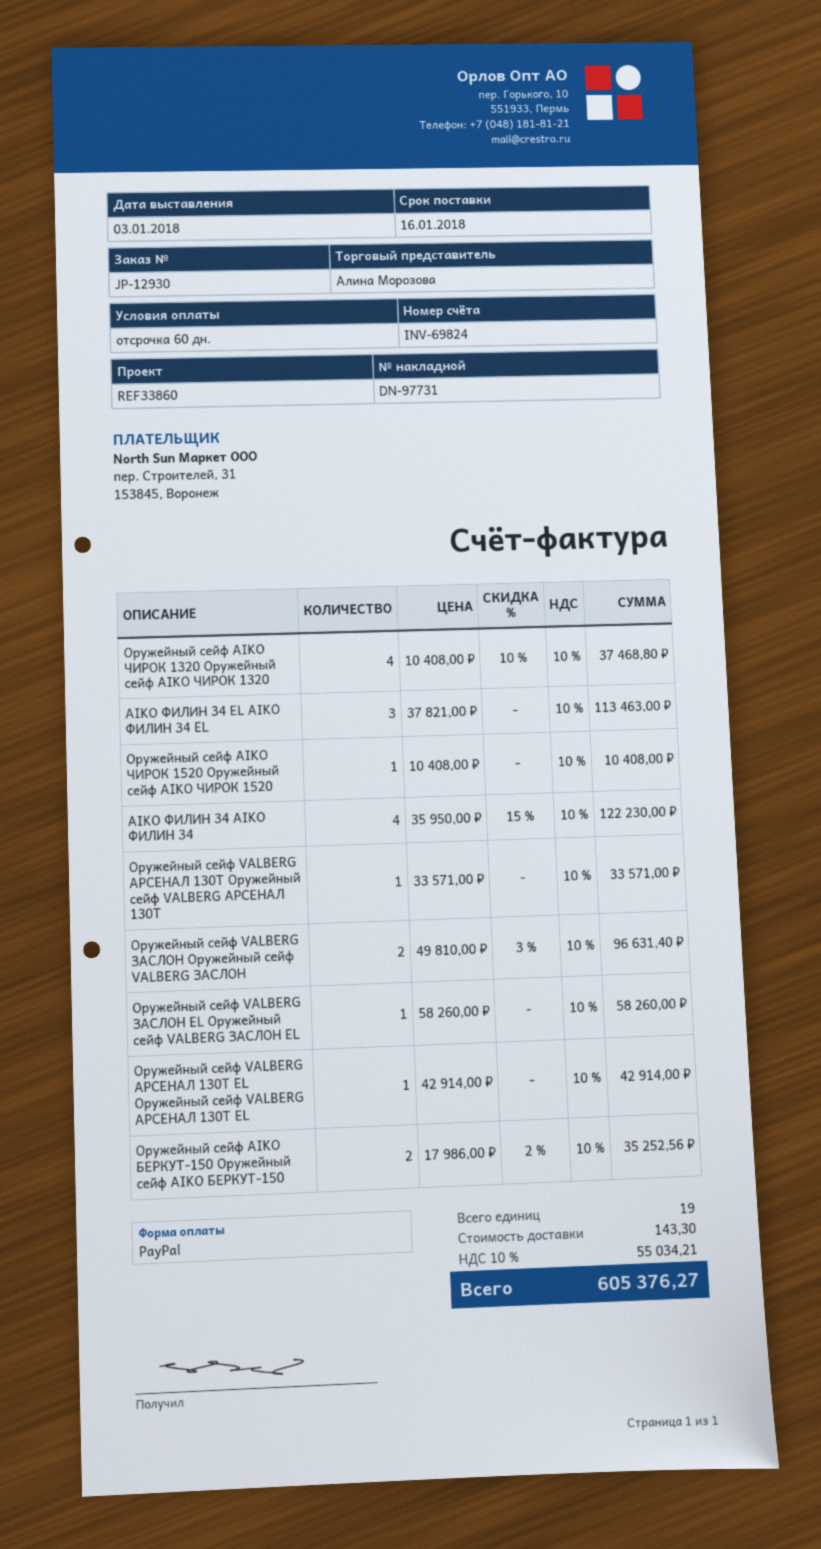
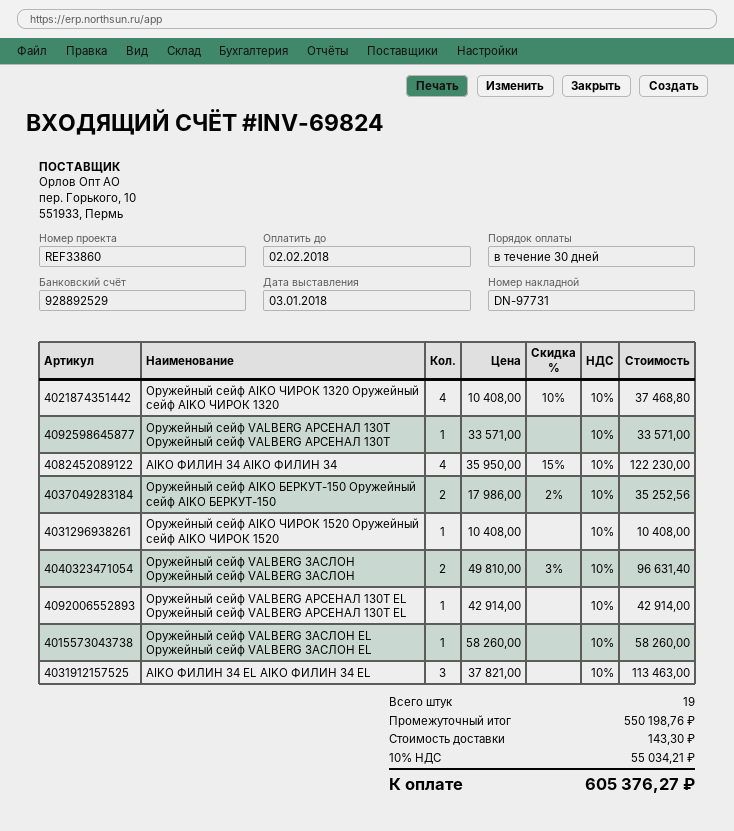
payment terms: 60 days -> 30 days

